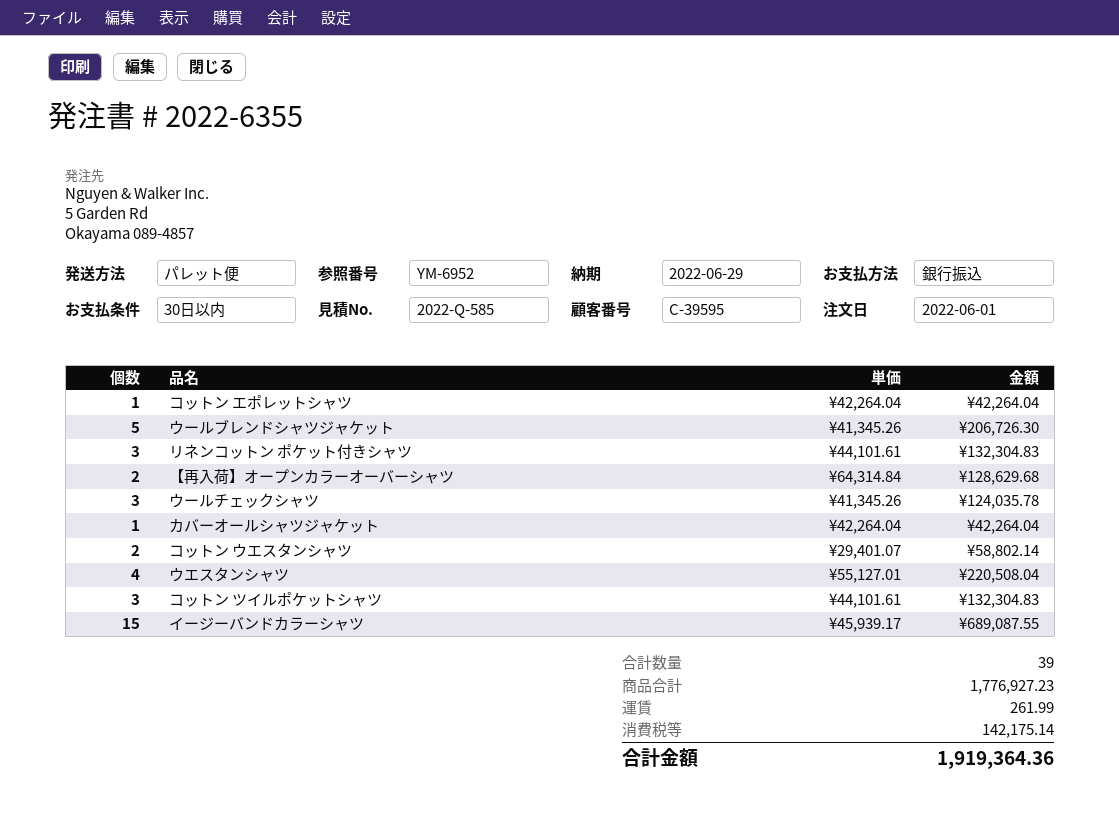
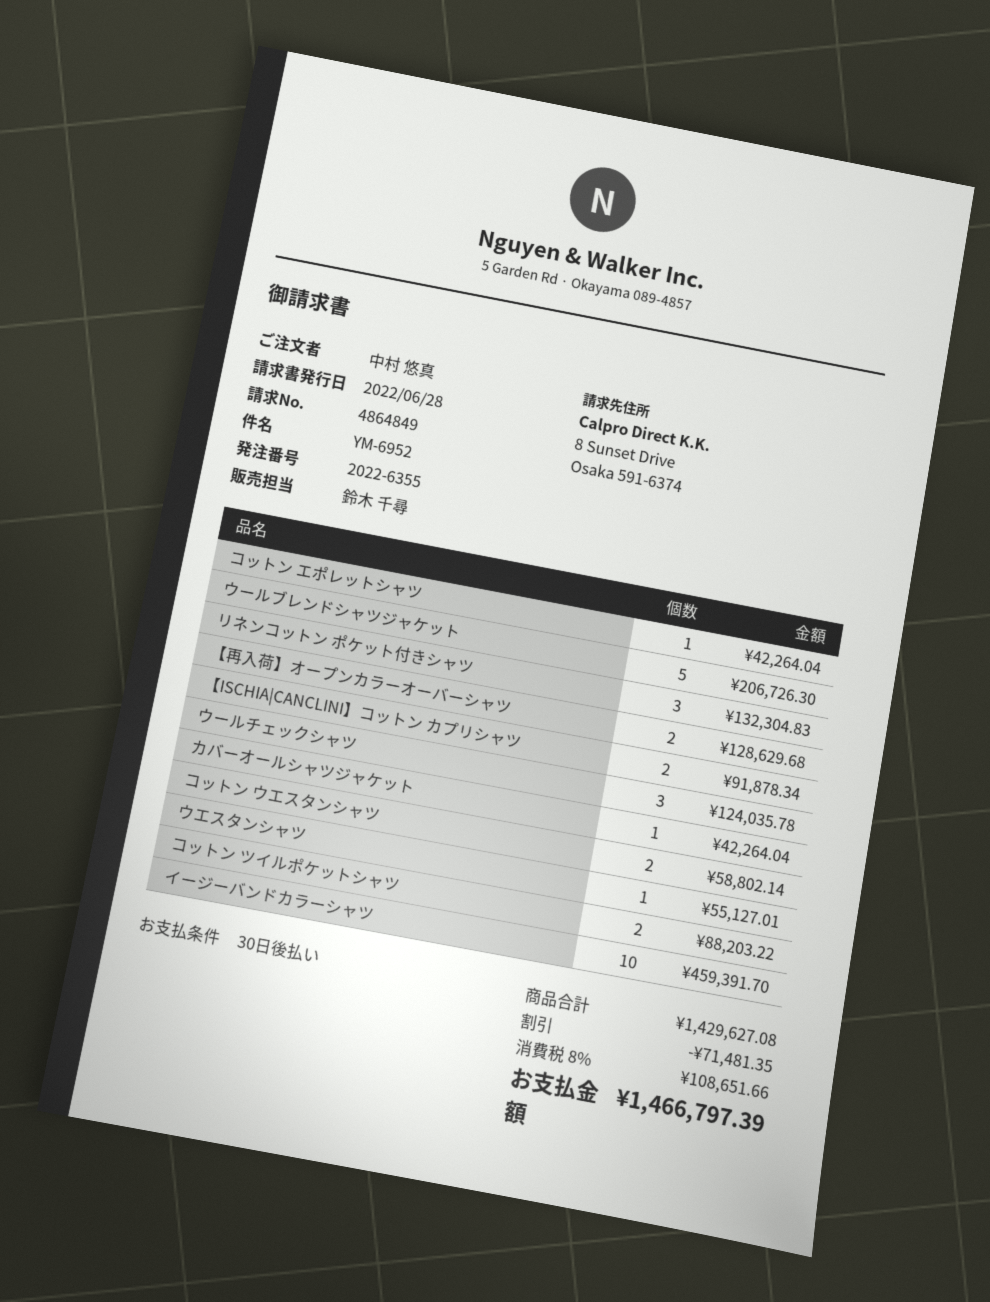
ウエスタンシャツ: 4 for 220508.04 -> 1 for 55127.01
コットン ツイルポケットシャツ: 3 for 132304.83 -> 2 for 88203.22
イージーバンドカラーシャツ: 15 for 689087.55 -> 10 for 459391.70
【ISCHIA|CANCLINI】コットン カプリシャツ: none -> 2 for 91878.34
subtotal: 1776927.23 -> 1429627.08
discount: none -> 71481.35
shipping: 261.99 -> none
tax: 142175.14 -> 108651.66
total: 1919364.36 -> 1466797.39

